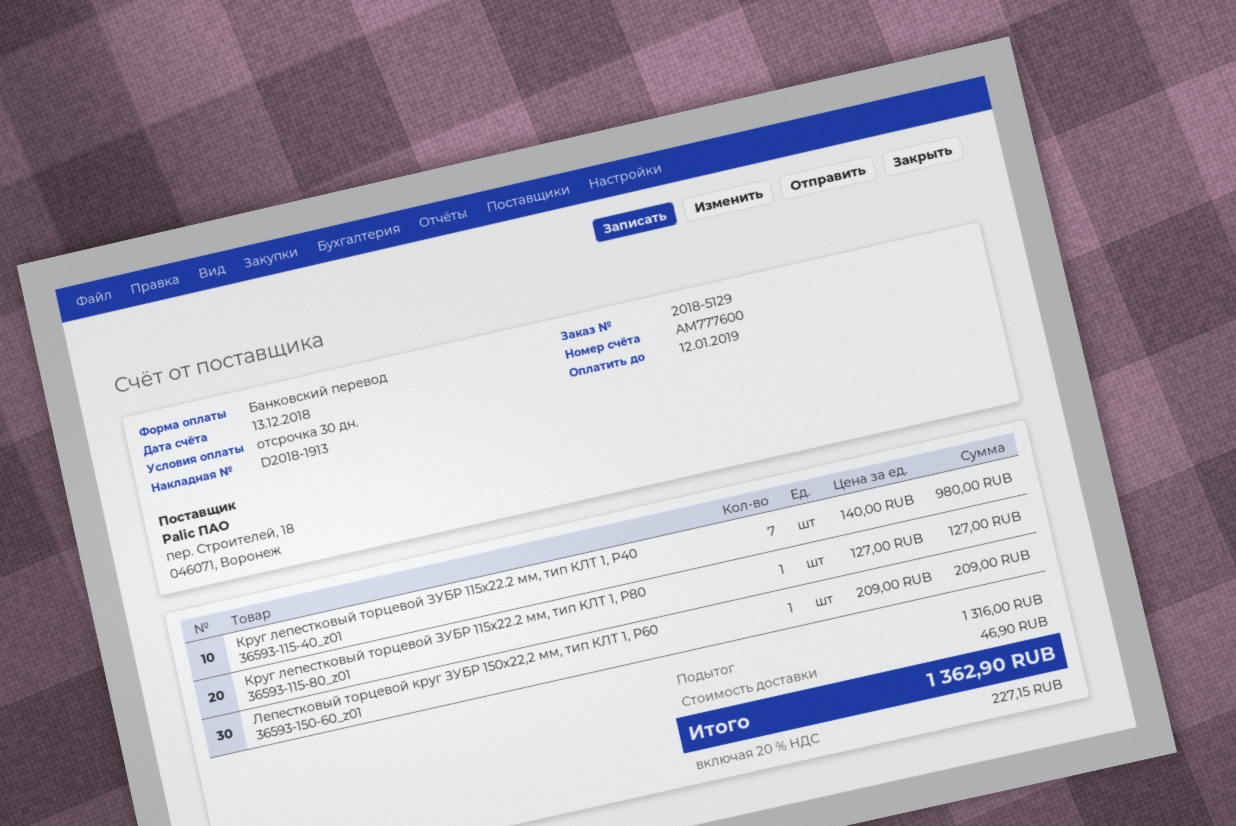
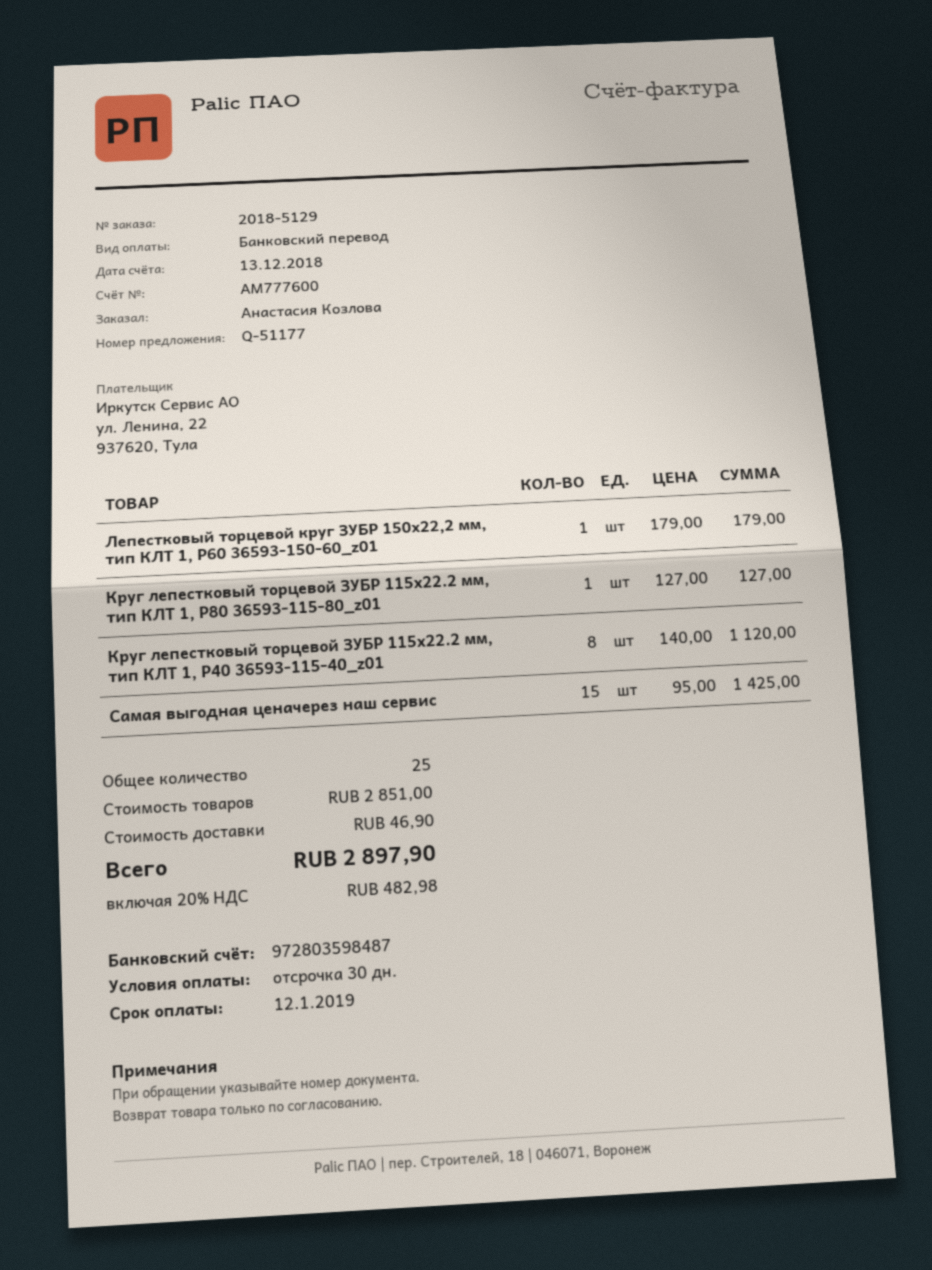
Круг лепестковый торцевой ЗУБР 115x22.2 мм, тип КЛТ 1, P40 36593-115-40_z01: 7 x 140.00 = 980.00 -> 8 x 140.00 = 1120.00
Лепестковый торцевой круг ЗУБР 150x22,2 мм, тип КЛТ 1, P60 36593-150-60_z01: 1 x 209.00 = 209.00 -> 1 x 179.00 = 179.00
Самая выгодная ценачерез наш сервис: none -> 15 x 95.00 = 1425.00
subtotal: 1316.00 -> 2851.00
tax: 20% = 227.15 -> 20% = 482.98
total: 1362.90 -> 2897.90

